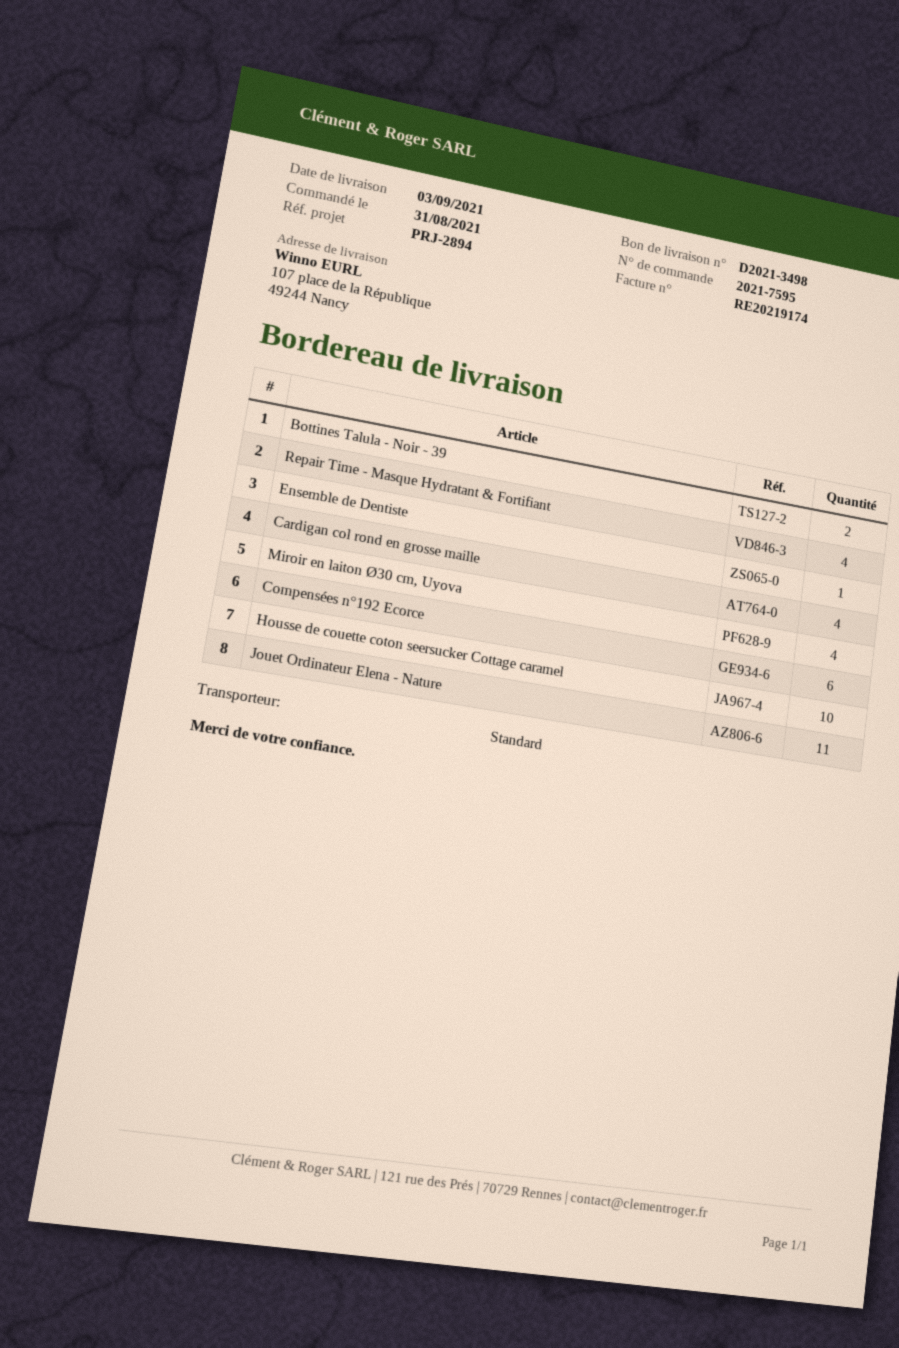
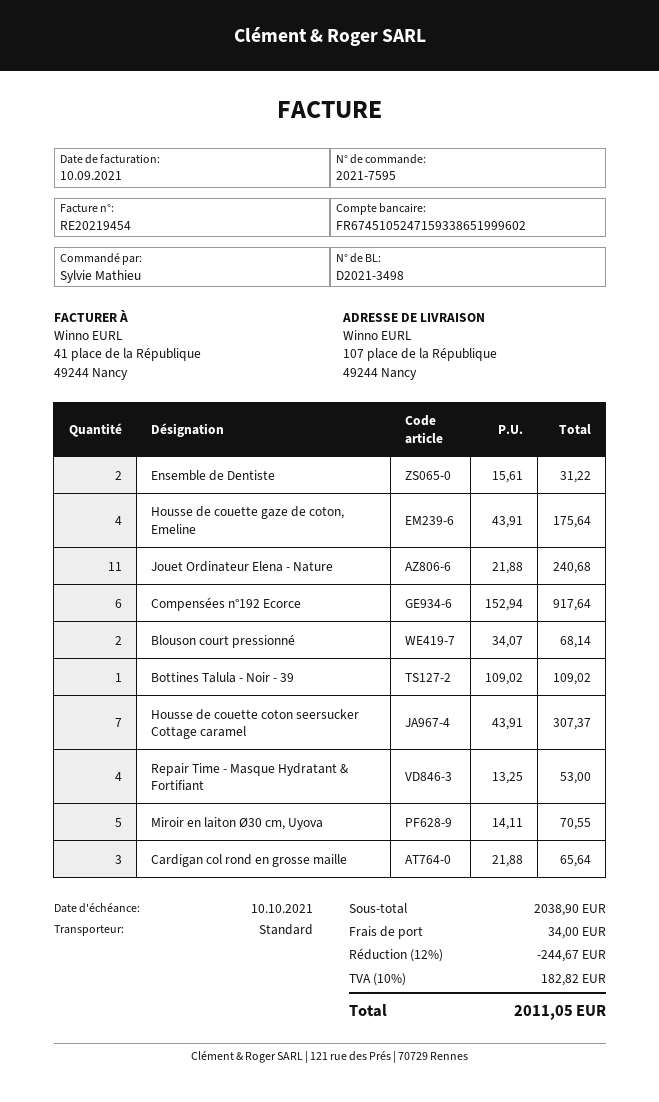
invoice number: RE20219174 -> RE20219454
Bottines Talula - Noir - 39: 2 -> 1
Ensemble de Dentiste: 1 -> 2
Cardigan col rond en grosse maille: 4 -> 3
Miroir en laiton Ø30 cm, Uyova: 4 -> 5
Housse de couette coton seersucker Cottage caramel: 10 -> 7
Housse de couette gaze de coton, Emeline: none -> 4
Blouson court pressionné: none -> 2

